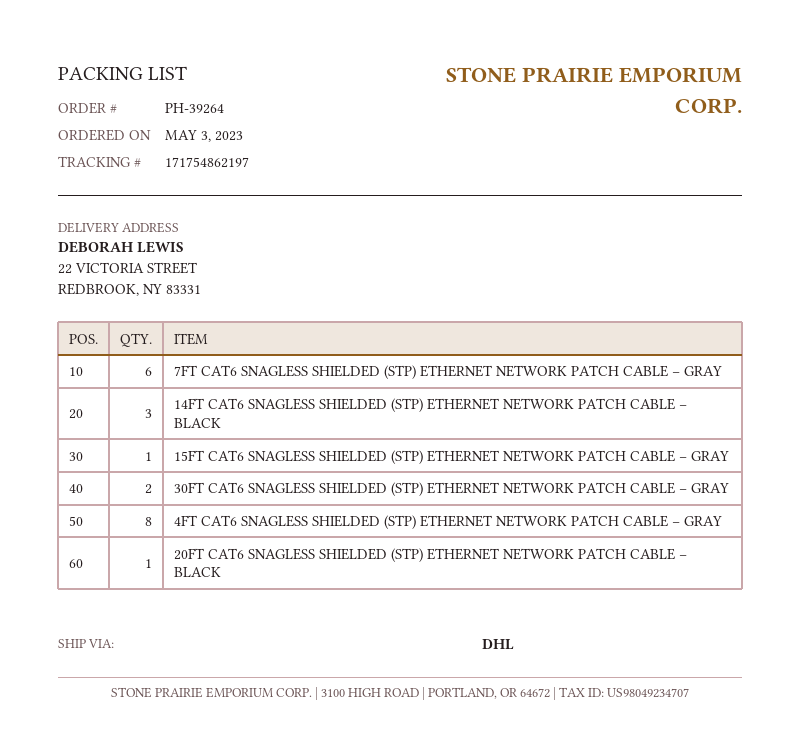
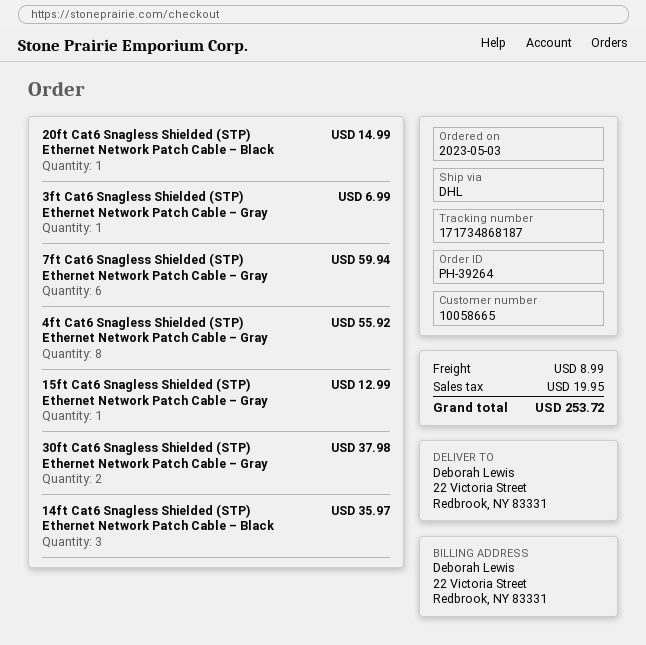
tracking number: 171754862197 -> 171734868187
3ft Cat6 Snagless Shielded (STP) Ethernet Network Patch Cable – Gray: none -> 1

